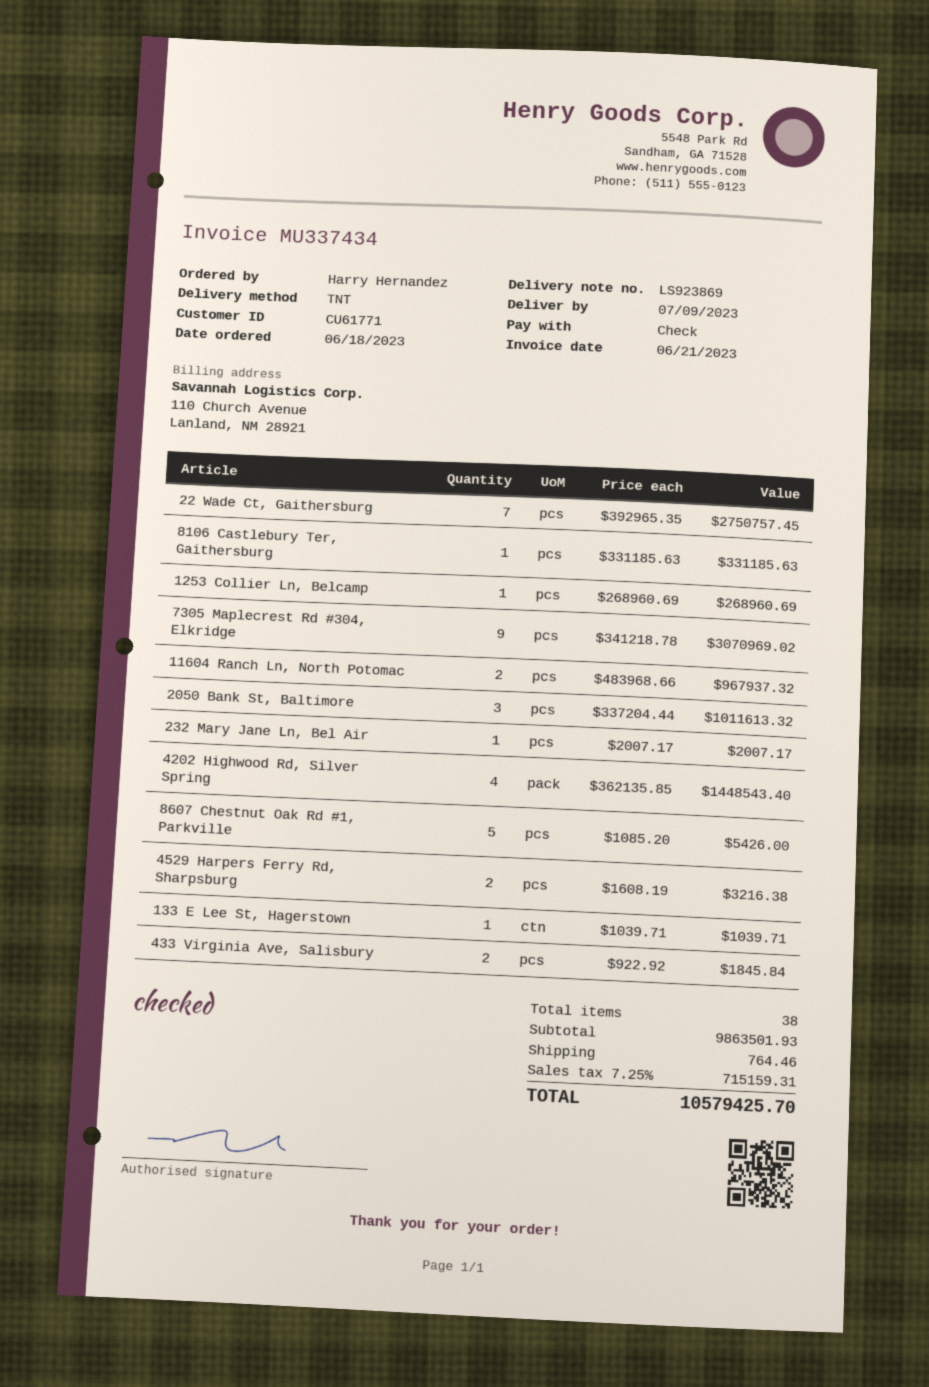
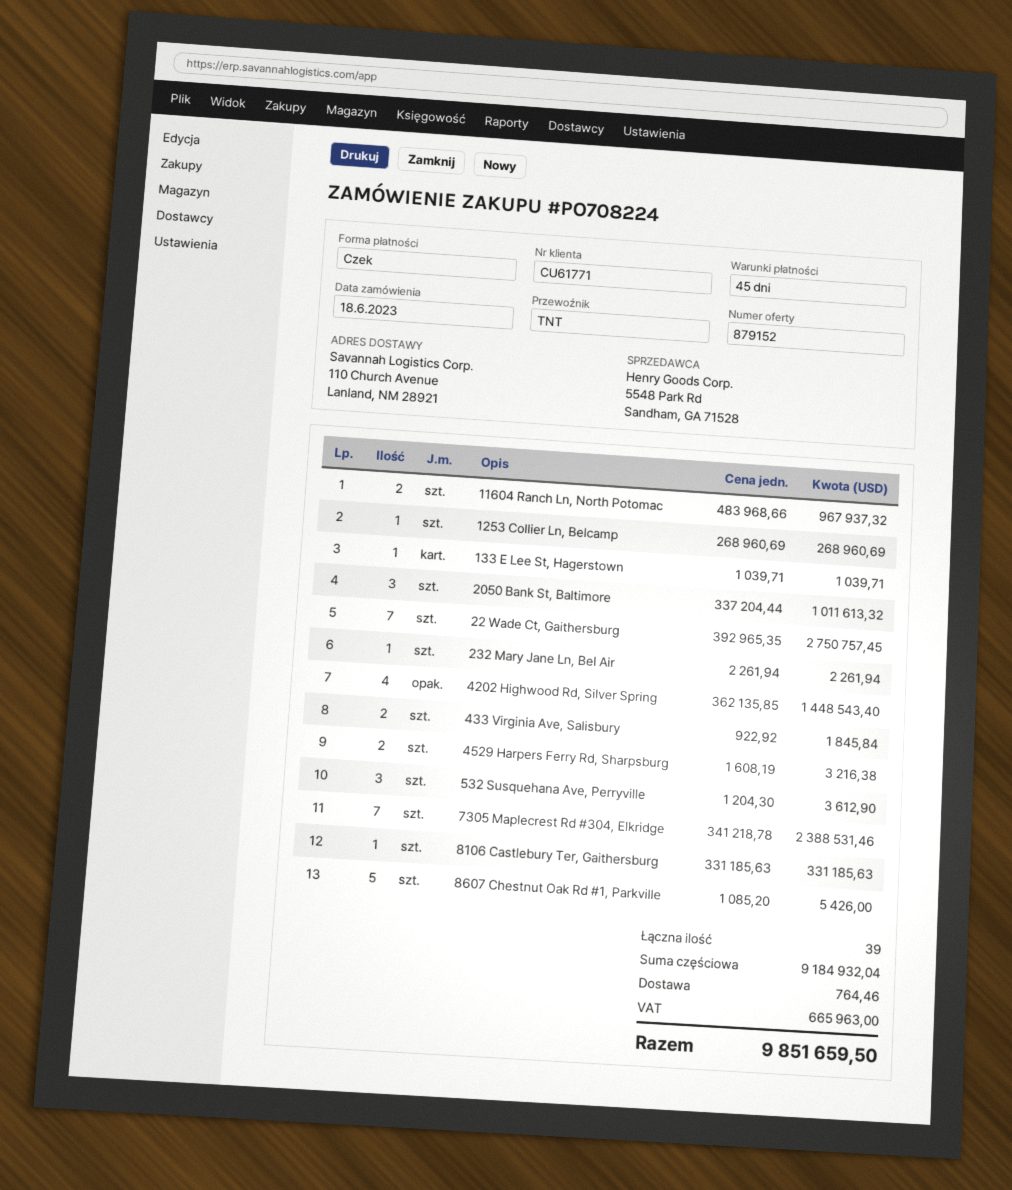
7305 Maplecrest Rd #304, Elkridge: 9 x 341218.78 = 3070969.02 -> 7 x 341218.78 = 2388531.46
232 Mary Jane Ln, Bel Air: 1 x 2007.17 = 2007.17 -> 1 x 2261.94 = 2261.94
532 Susquehana Ave, Perryville: none -> 3 x 1204.30 = 3612.90
total quantity: 38 -> 39
subtotal: 9863501.93 -> 9184932.04
tax: 715159.31 -> 665963.00
total: 10579425.70 -> 9851659.50

